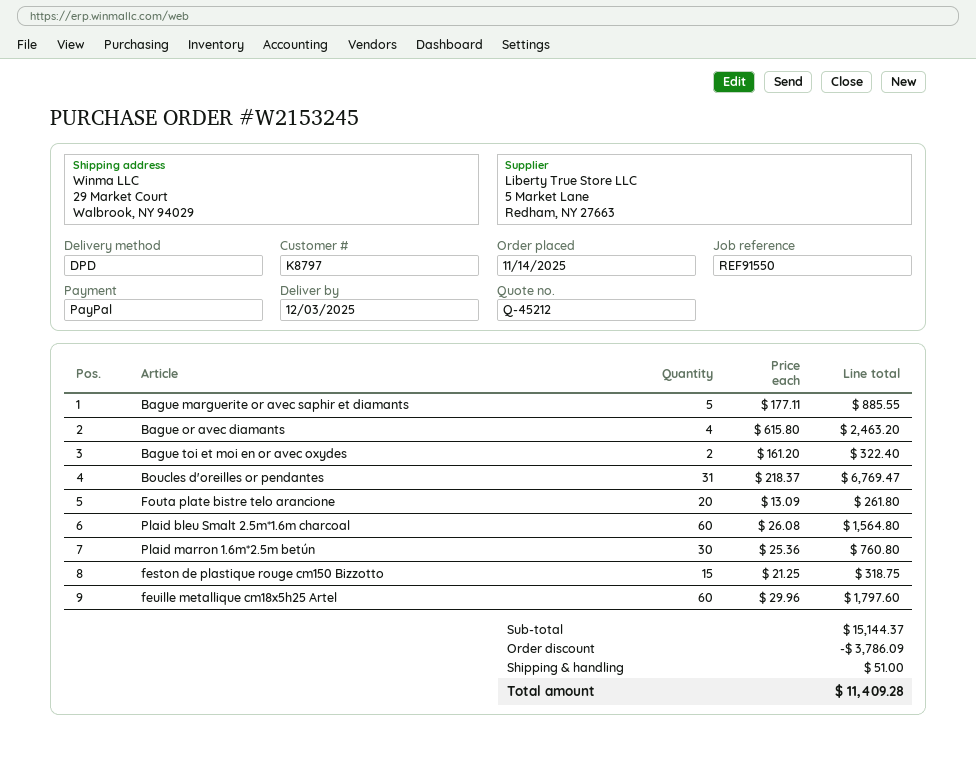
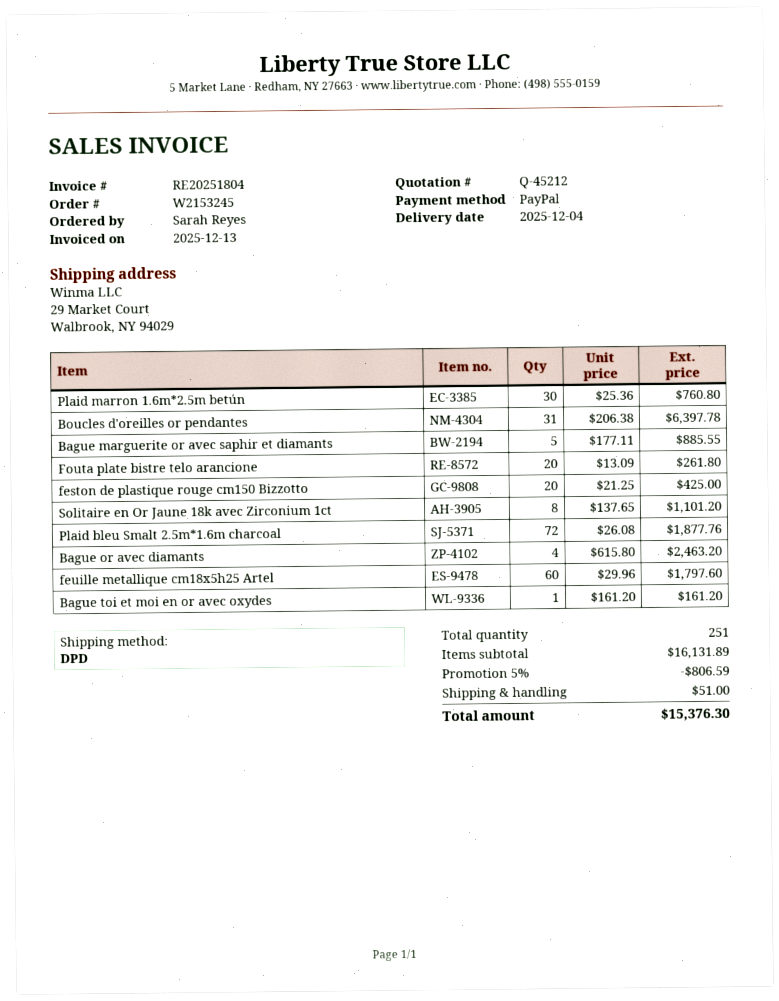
delivery date: 2025-12-03 -> 2025-12-04
Bague toi et moi en or avec oxydes: 2 x 161.20 = 322.40 -> 1 x 161.20 = 161.20
Boucles d'oreilles or pendantes: 31 x 218.37 = 6769.47 -> 31 x 206.38 = 6397.78
Plaid bleu Smalt 2.5m*1.6m charcoal: 60 x 26.08 = 1564.80 -> 72 x 26.08 = 1877.76
feston de plastique rouge cm150 Bizzotto: 15 x 21.25 = 318.75 -> 20 x 21.25 = 425.00
Solitaire en Or Jaune 18k avec Zirconium 1ct: none -> 8 x 137.65 = 1101.20
subtotal: 15144.37 -> 16131.89
discount: 3786.09 -> 806.59
total: 11409.28 -> 15376.30

